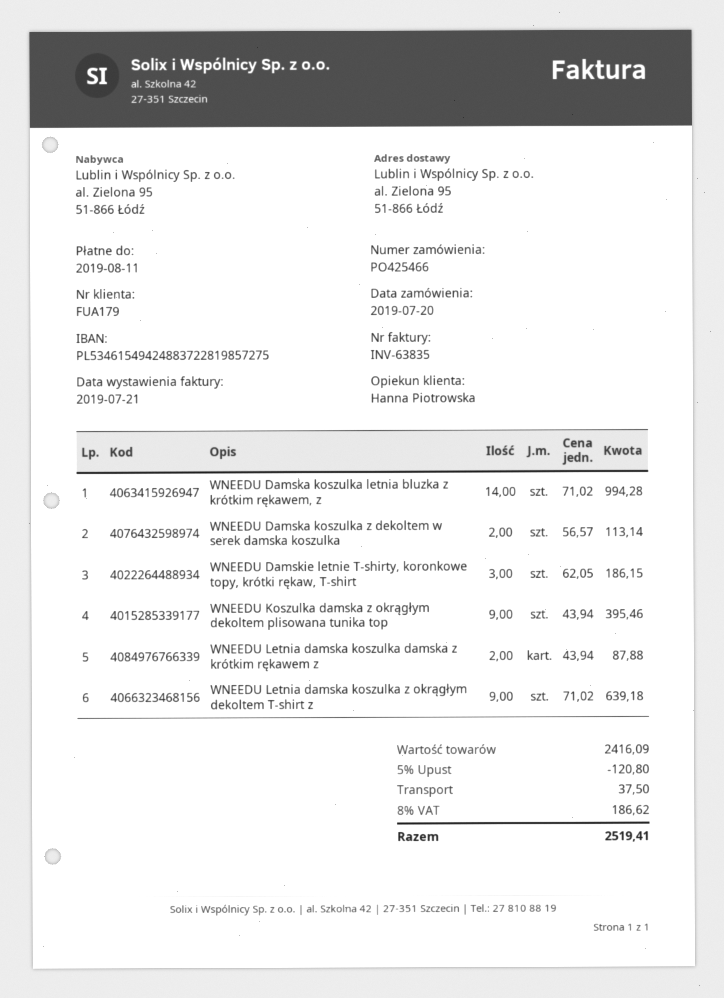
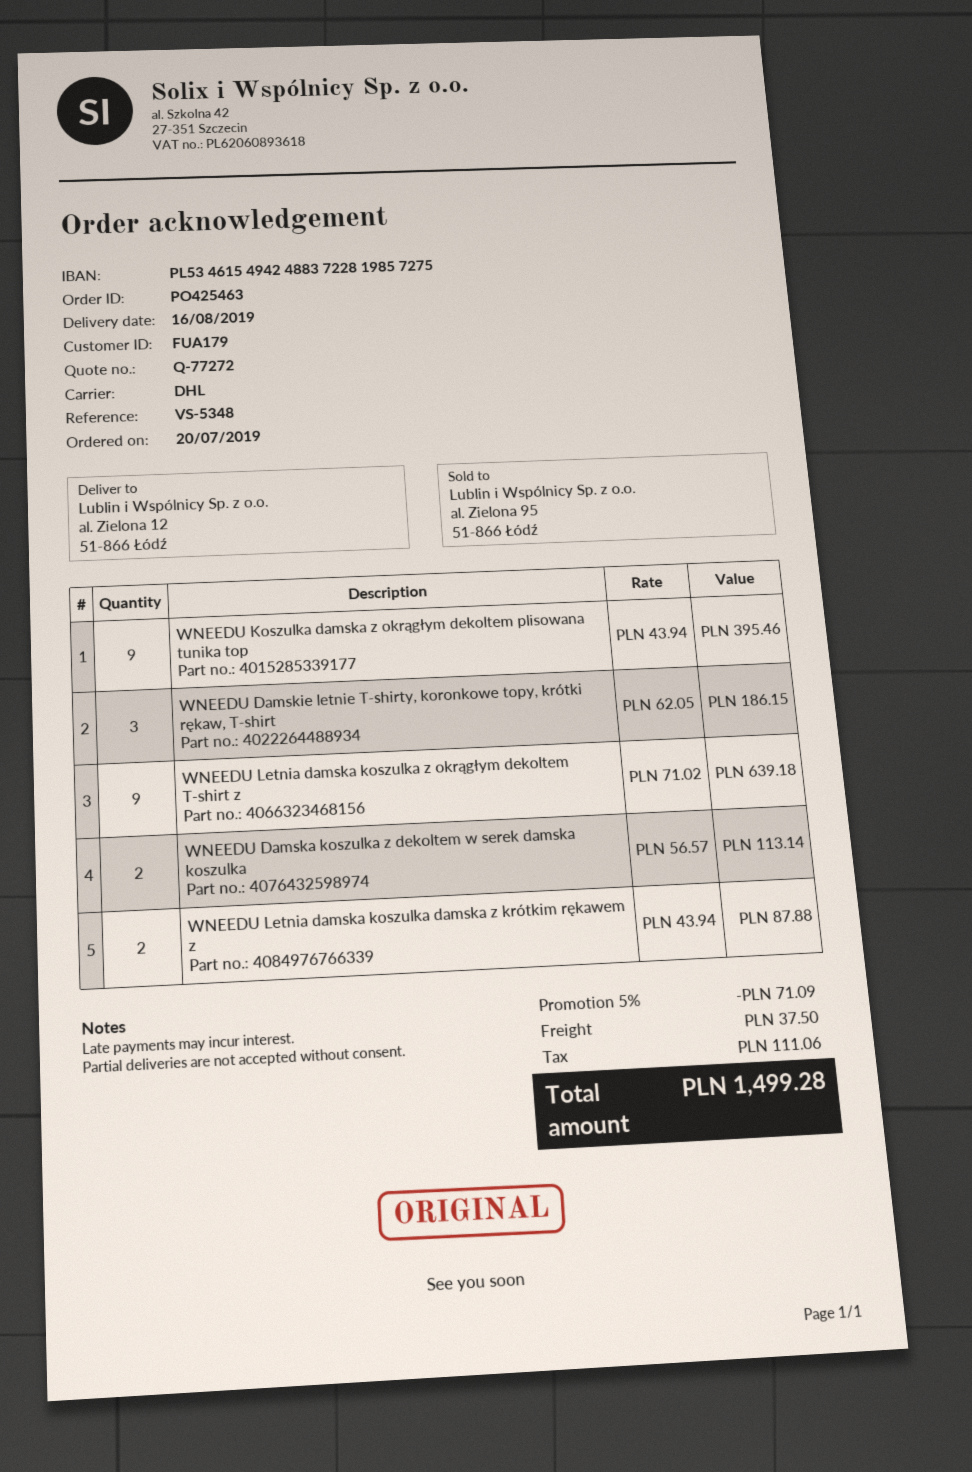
order number: PO425466 -> PO425463
ship to: al. Zielona 95, 51-866 Łódź -> al. Zielona 12, 51-866 Łódź
WNEEDU Damska koszulka letnia bluzka z krótkim rękawem, z: 14 x 71.02 = 994.28 -> none
discount: 5% = 120.80 -> 5% = 71.09
tax: 186.62 -> 111.06
total: 2519.41 -> 1499.28

